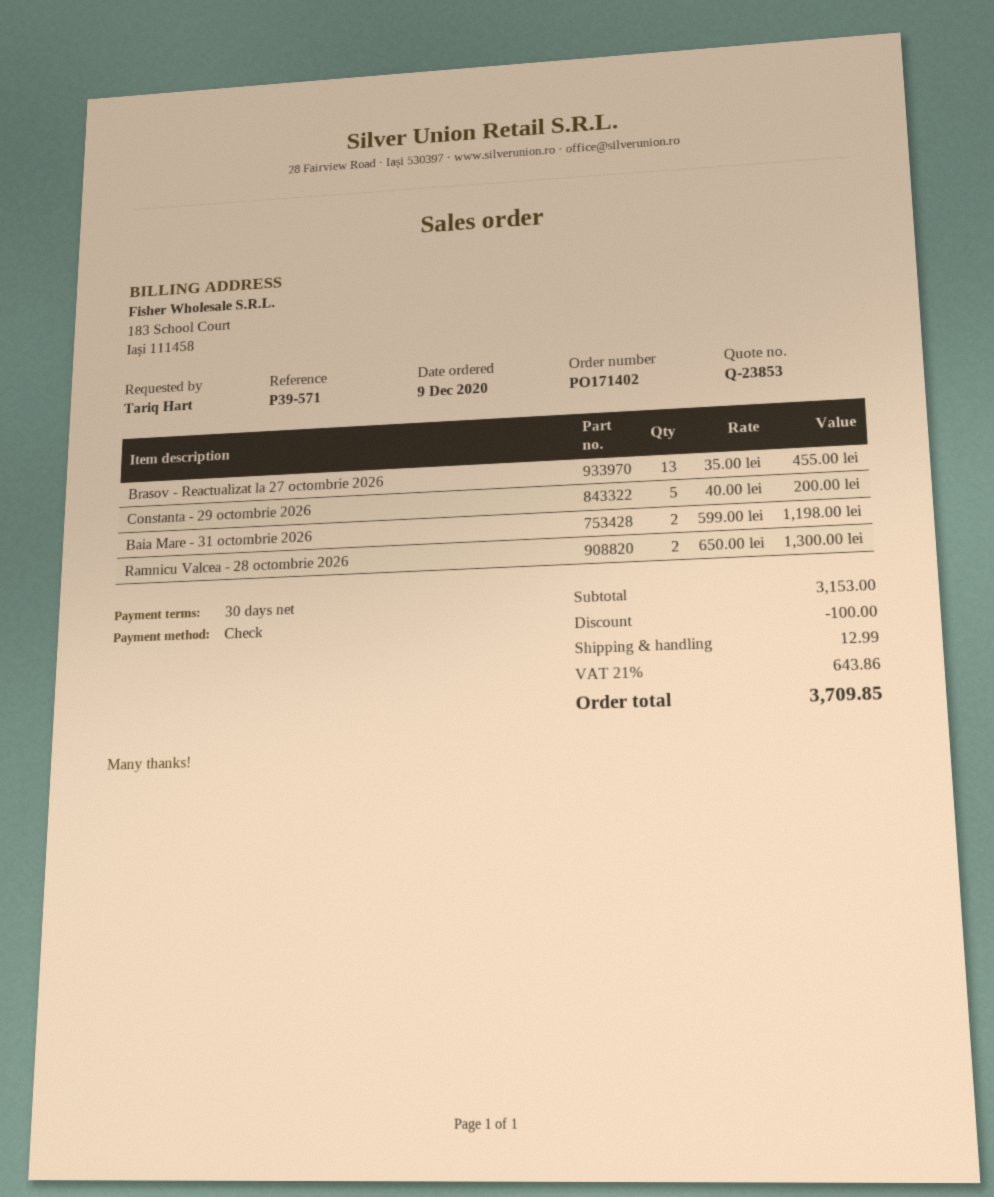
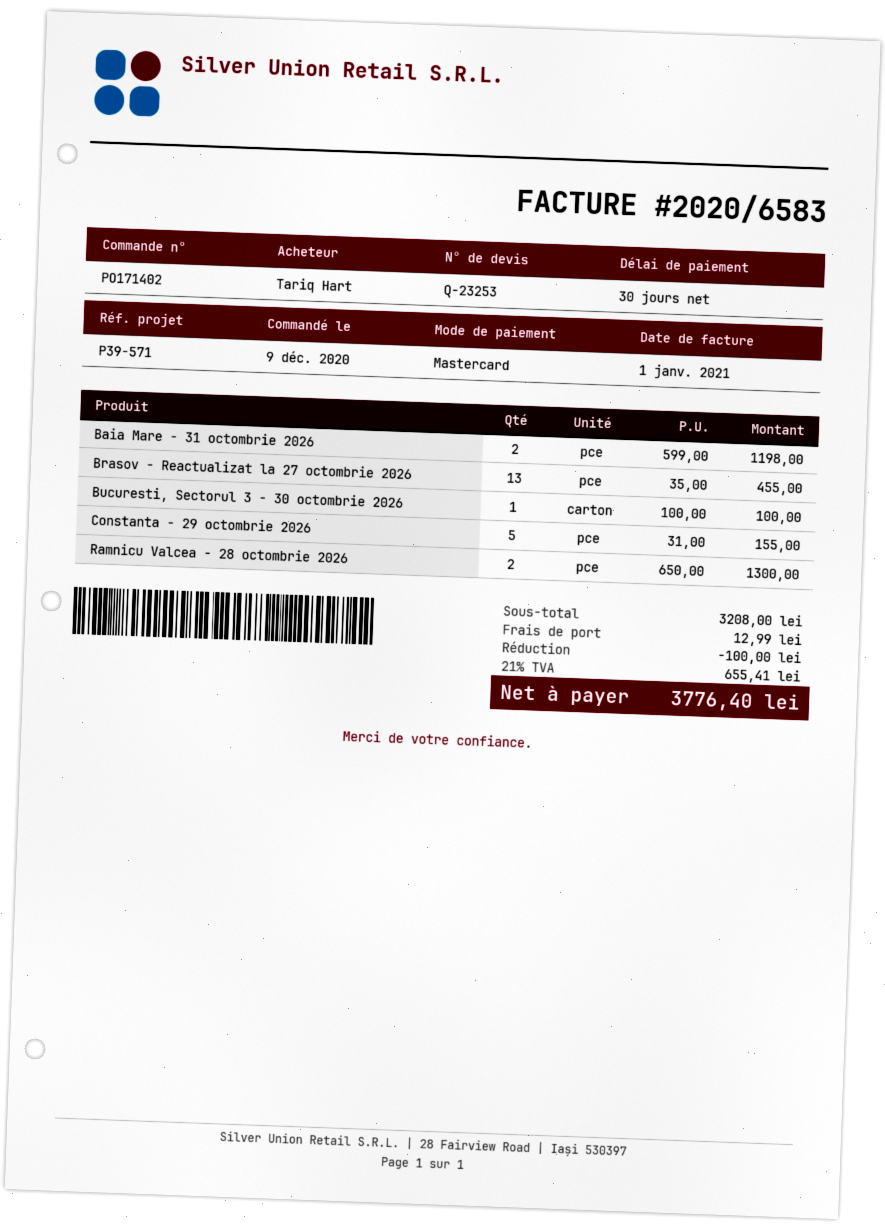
quote number: Q-23853 -> Q-23253
payment method: cheque -> Mastercard
Constanta - 29 octombrie 2026: 5 x 40.00 = 200.00 -> 5 x 31.00 = 155.00
Bucuresti, Sectorul 3 - 30 octombrie 2026: none -> 1 x 100.00 = 100.00
subtotal: 3153.00 -> 3208.00
tax: 21% = 643.86 -> 21% = 655.41
total: 3709.85 -> 3776.40

